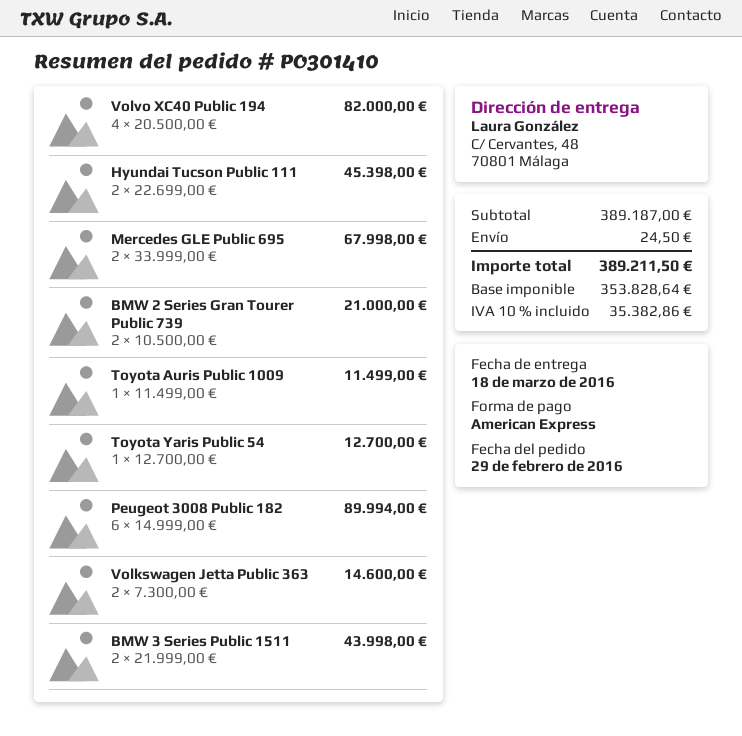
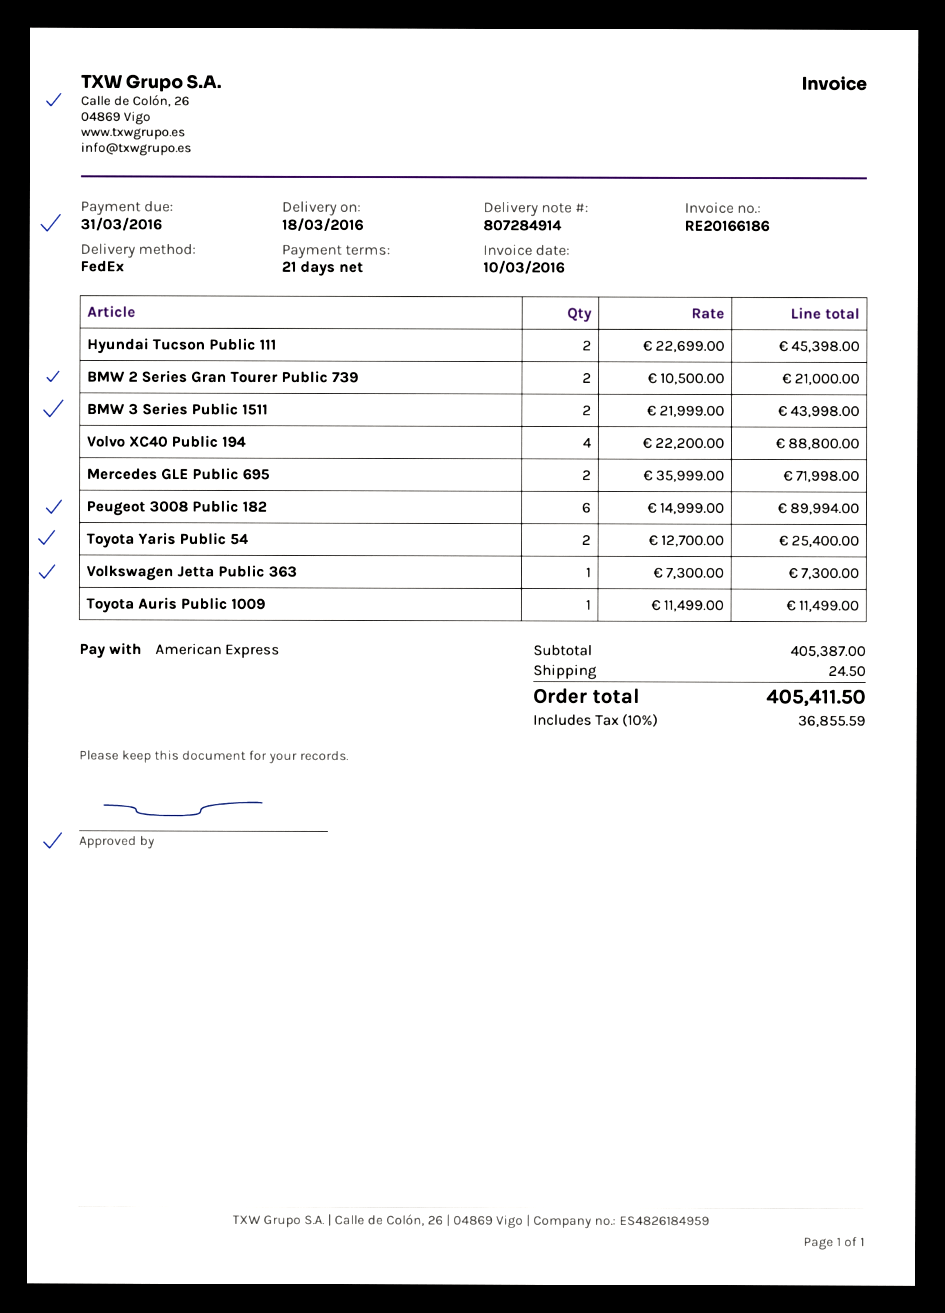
Volvo XC40 Public 194: 4 x 20500.00 = 82000.00 -> 4 x 22200.00 = 88800.00
Mercedes GLE Public 695: 2 x 33999.00 = 67998.00 -> 2 x 35999.00 = 71998.00
Toyota Yaris Public 54: 1 x 12700.00 = 12700.00 -> 2 x 12700.00 = 25400.00
Volkswagen Jetta Public 363: 2 x 7300.00 = 14600.00 -> 1 x 7300.00 = 7300.00
subtotal: 389187.00 -> 405387.00
tax: 10% = 35382.86 -> 10% = 36855.59
total: 389211.50 -> 405411.50

